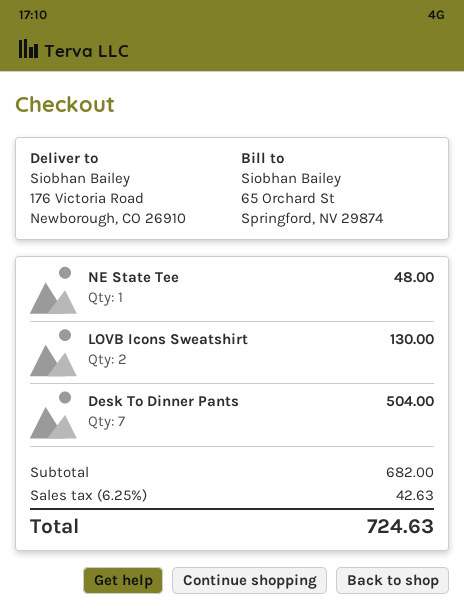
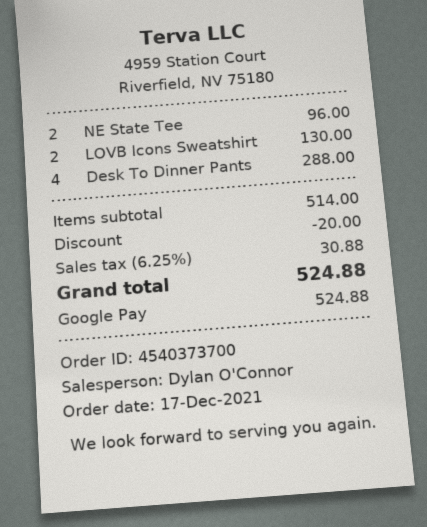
NE State Tee: 1 for 48.00 -> 2 for 96.00
Desk To Dinner Pants: 7 for 504.00 -> 4 for 288.00
subtotal: 682.00 -> 514.00
discount: none -> 20.00
tax: 6.25% = 42.63 -> 6.25% = 30.88
total: 724.63 -> 524.88

